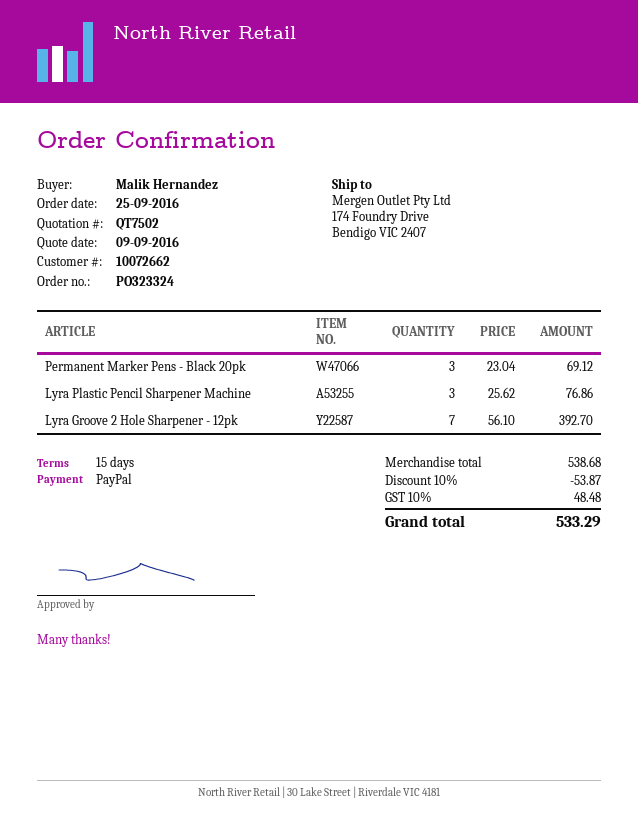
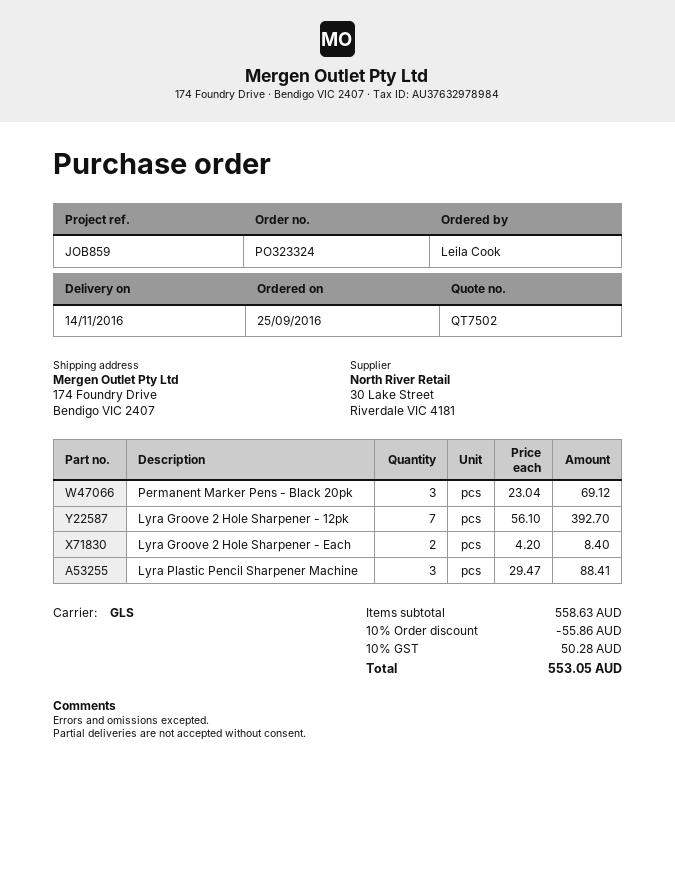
ordered by: Malik Hernandez -> Leila Cook
Lyra Plastic Pencil Sharpener Machine: 3 x 25.62 = 76.86 -> 3 x 29.47 = 88.41
Lyra Groove 2 Hole Sharpener - Each: none -> 2 x 4.20 = 8.40
subtotal: 538.68 -> 558.63
discount: 10% = 53.87 -> 10% = 55.86
tax: 10% = 48.48 -> 10% = 50.28
total: 533.29 -> 553.05

